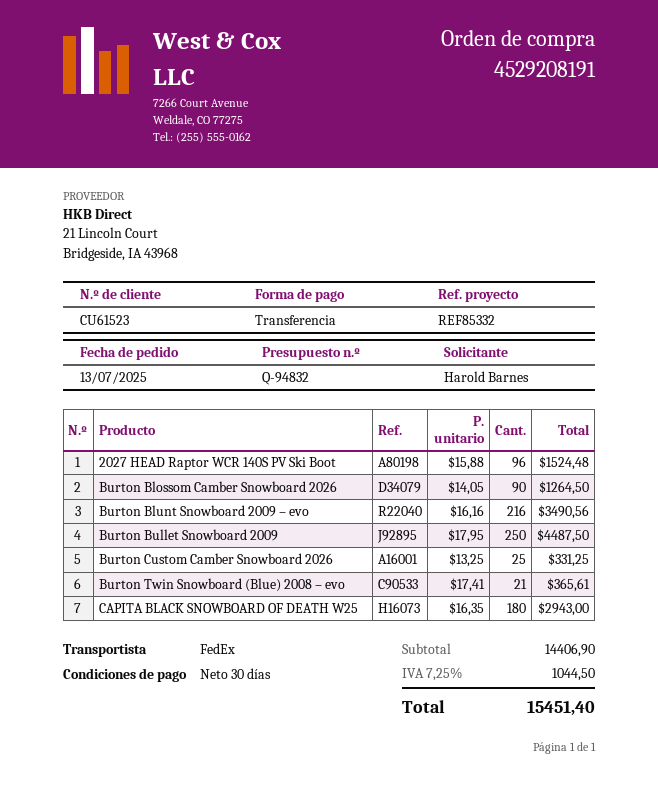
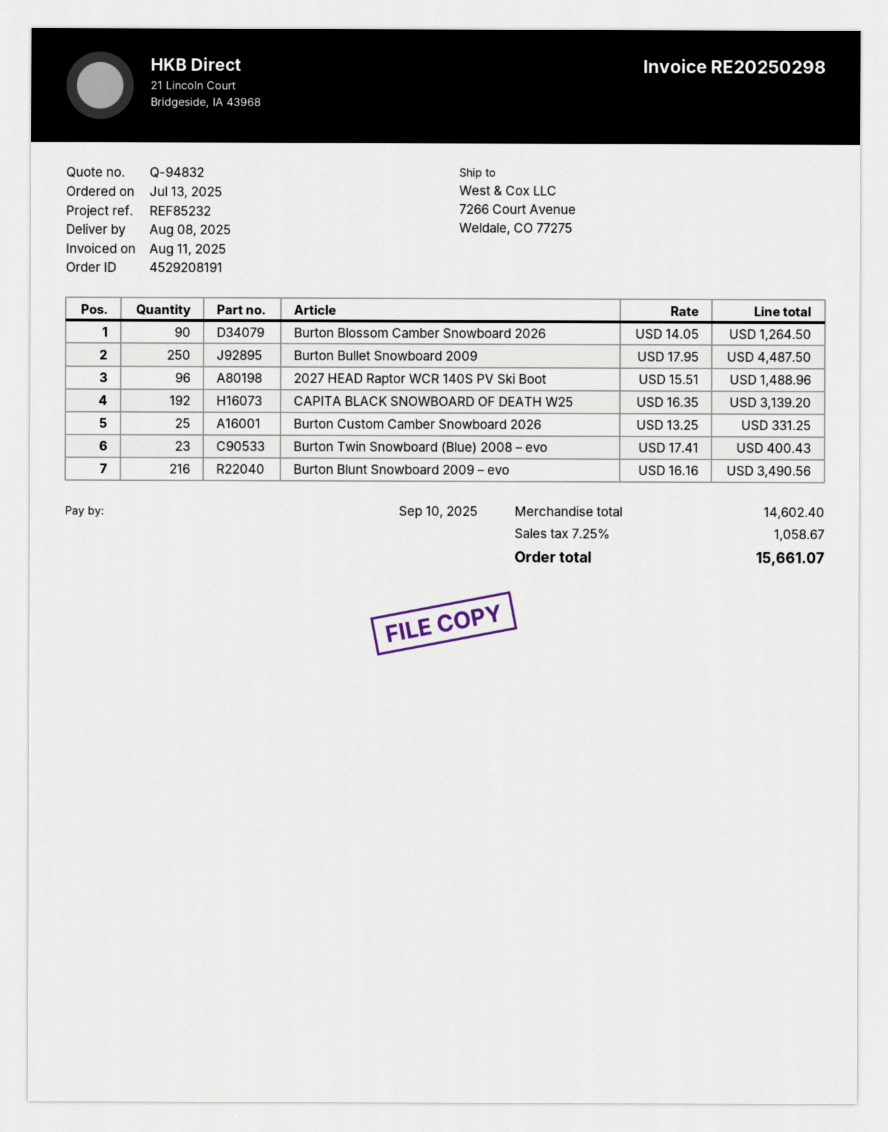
reference: REF85332 -> REF85232
2027 HEAD Raptor WCR 140S PV Ski Boot: 96 x 15.88 = 1524.48 -> 96 x 15.51 = 1488.96
Burton Twin Snowboard (Blue) 2008 – evo: 21 x 17.41 = 365.61 -> 23 x 17.41 = 400.43
CAPITA BLACK SNOWBOARD OF DEATH W25: 180 x 16.35 = 2943.00 -> 192 x 16.35 = 3139.20
subtotal: 14406.90 -> 14602.40
tax: 7.25% = 1044.50 -> 7.25% = 1058.67
total: 15451.40 -> 15661.07

